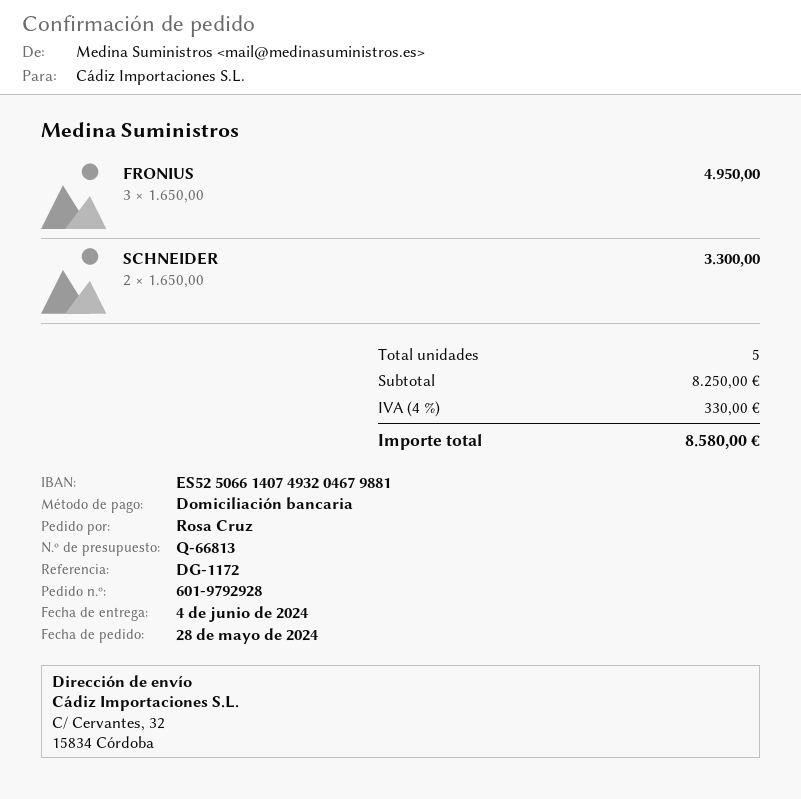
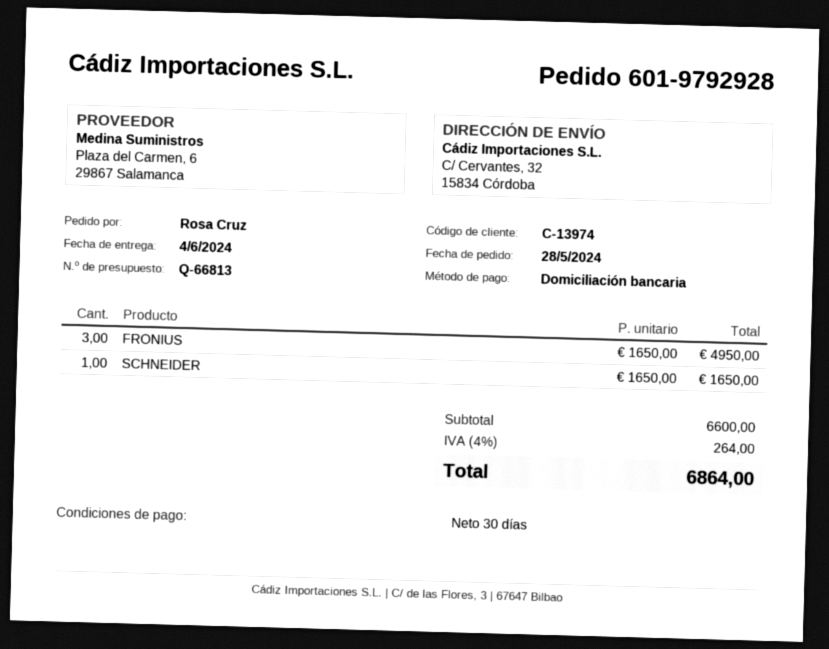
SCHNEIDER: 2 x 1650.00 = 3300.00 -> 1 x 1650.00 = 1650.00
subtotal: 8250.00 -> 6600.00
tax: 4% = 330.00 -> 4% = 264.00
total: 8580.00 -> 6864.00

